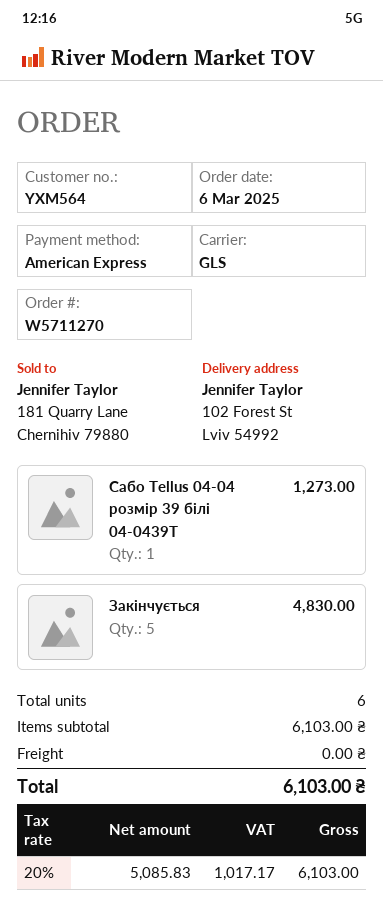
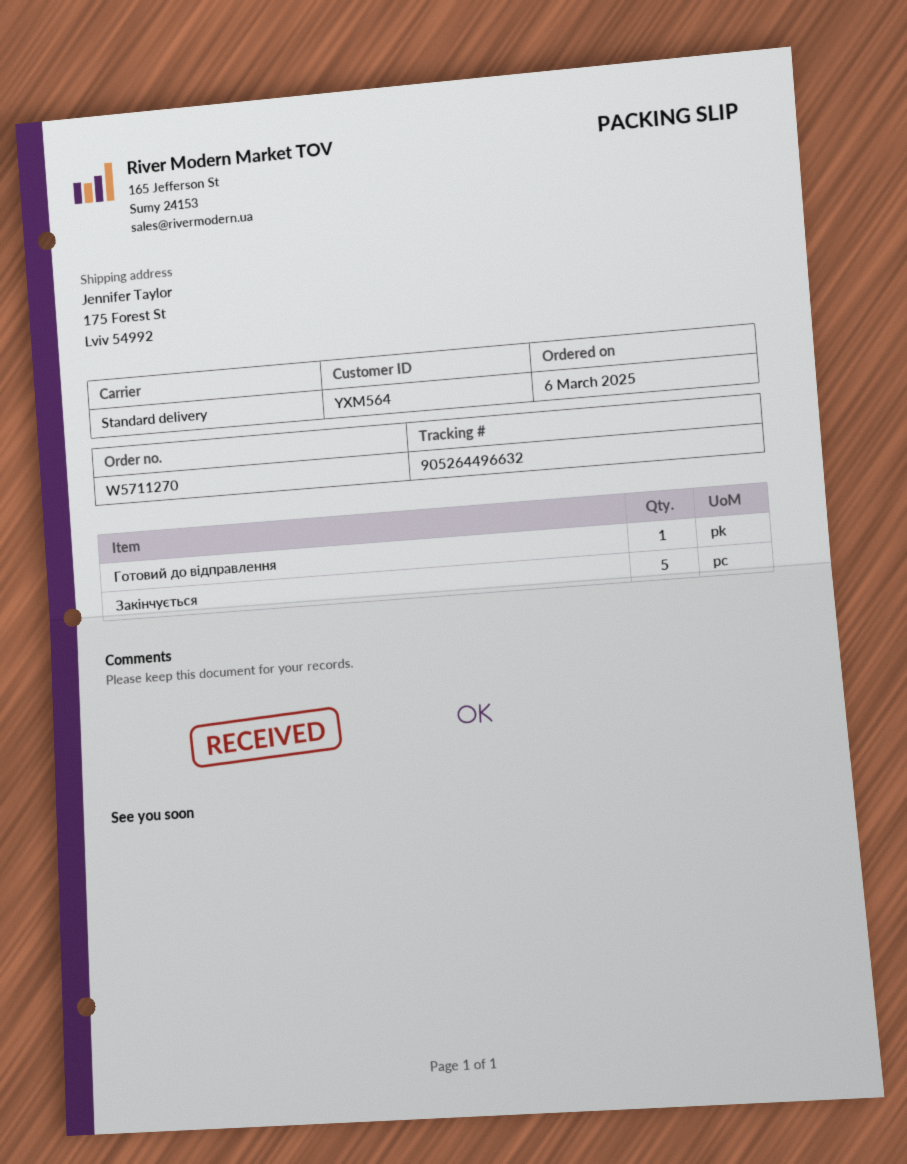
shipping method: GLS -> standard
ship to: 102 Forest St, Lviv 54992 -> 175 Forest St, Lviv 54992
Сабо Tellus 04-04 розмір 39 білі 04-0439T: 1 -> none
Готовий до відправлення: none -> 1

